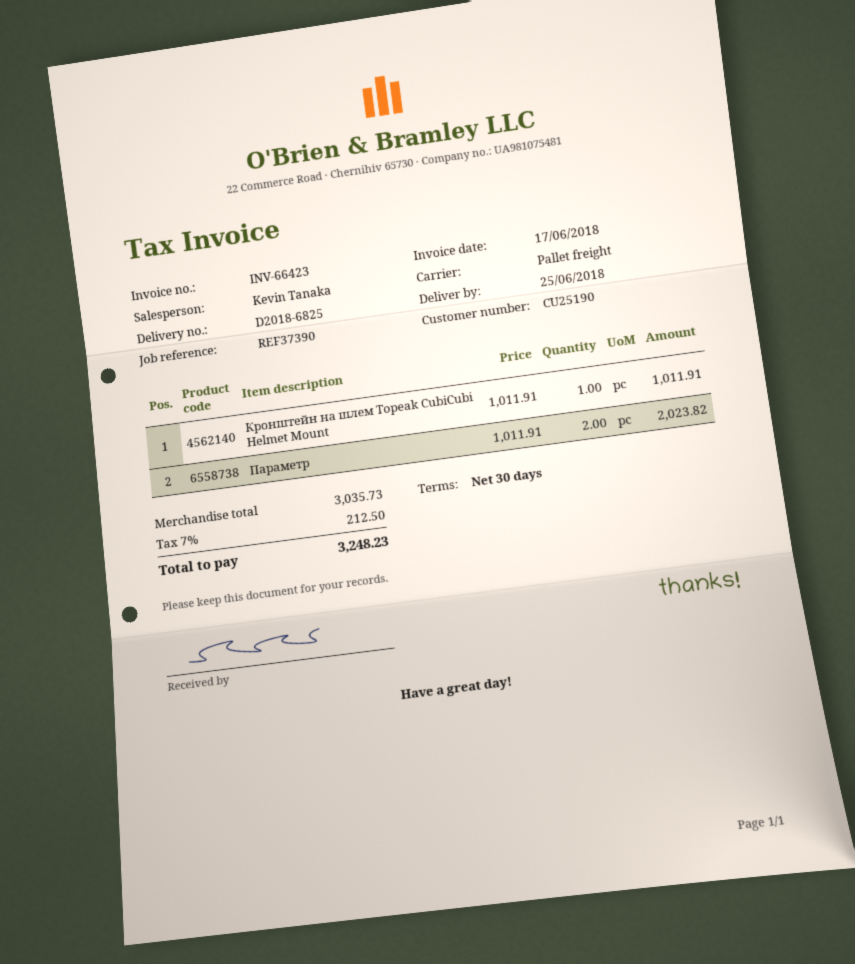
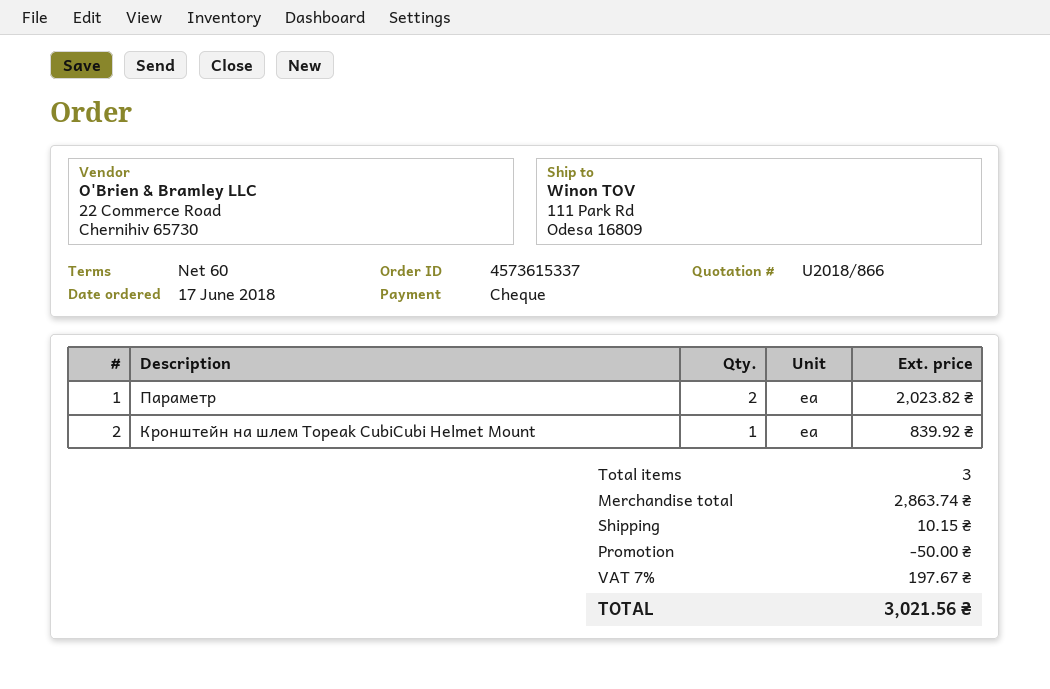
payment terms: 30 days -> 60 days
Кронштейн на шлем Topeak CubiCubi Helmet Mount: 1 for 1011.91 -> 1 for 839.92
subtotal: 3035.73 -> 2863.74
discount: none -> 50.00
shipping: none -> 10.15
tax: 7% = 212.50 -> 7% = 197.67
total: 3248.23 -> 3021.56

